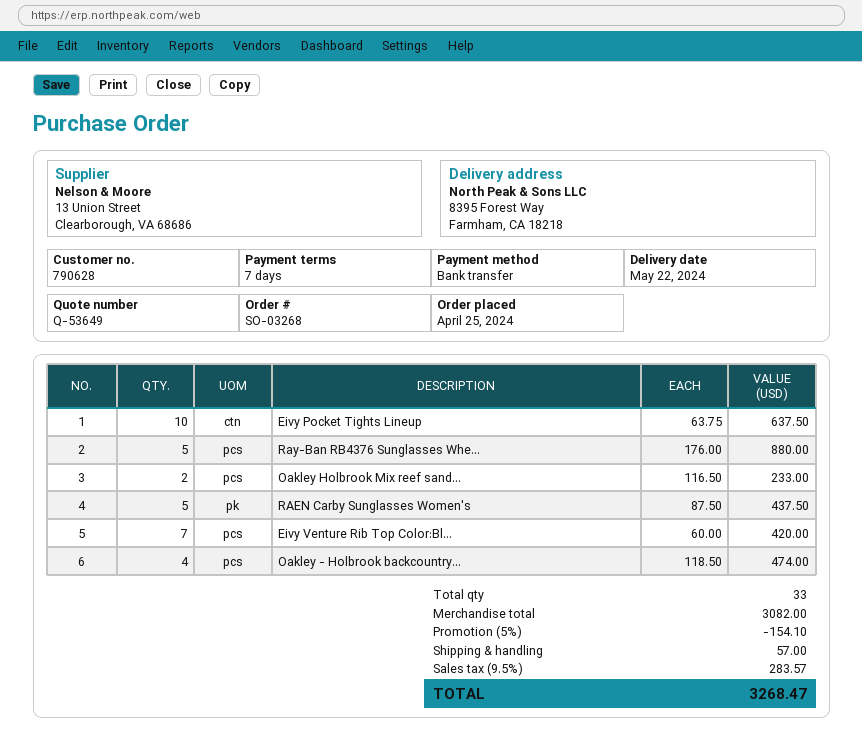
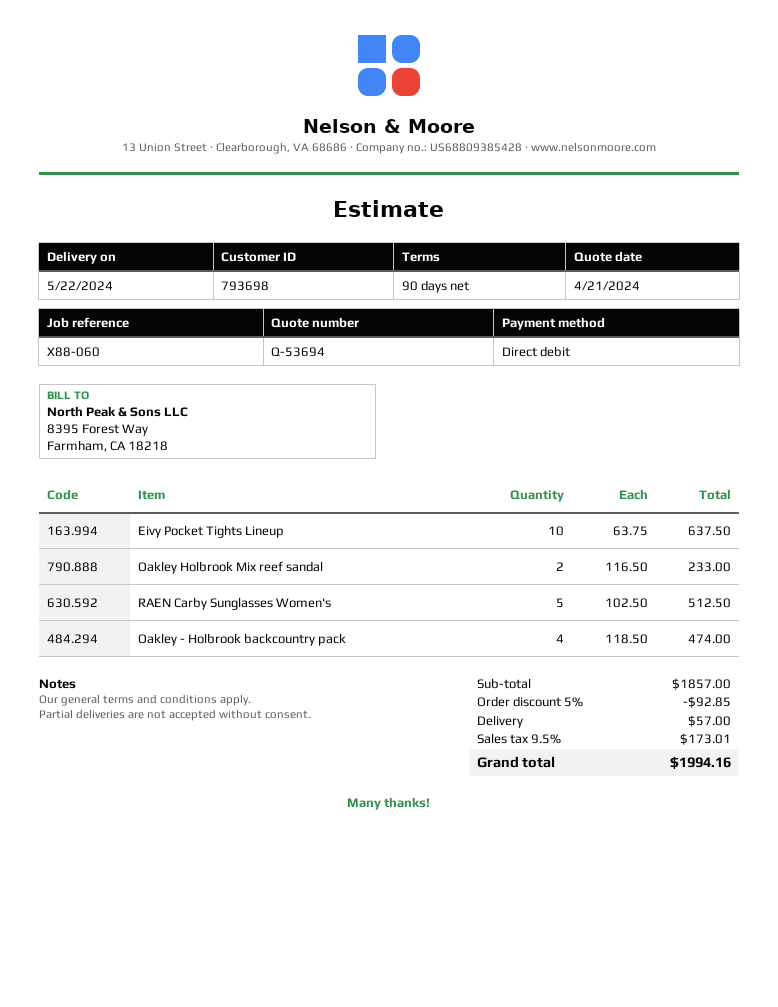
quote number: Q-53649 -> Q-53694
payment terms: 7 days -> 90 days
customer number: 790628 -> 793698
payment method: bank transfer -> direct debit
Ray-Ban RB4376 Sunglasses Whe...: 5 x 176.00 = 880.00 -> none
RAEN Carby Sunglasses Women's: 5 x 87.50 = 437.50 -> 5 x 102.50 = 512.50
Eivy Venture Rib Top Color:Bl...: 7 x 60.00 = 420.00 -> none
subtotal: 3082.00 -> 1857.00
discount: 5% = 154.10 -> 5% = 92.85
tax: 9.5% = 283.57 -> 9.5% = 173.01
total: 3268.47 -> 1994.16

